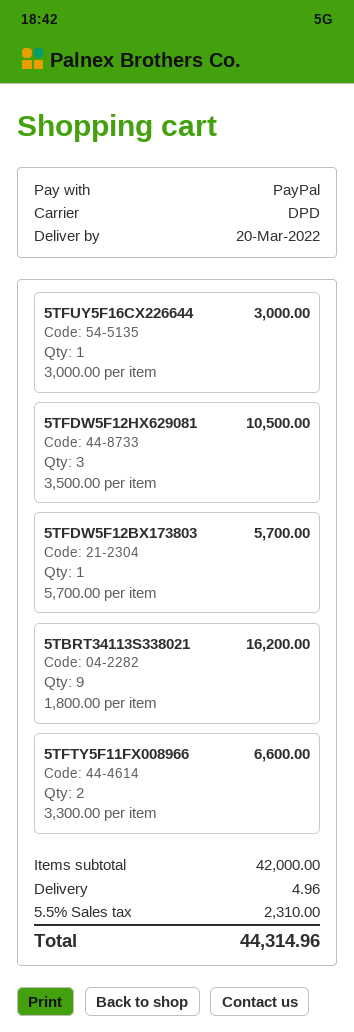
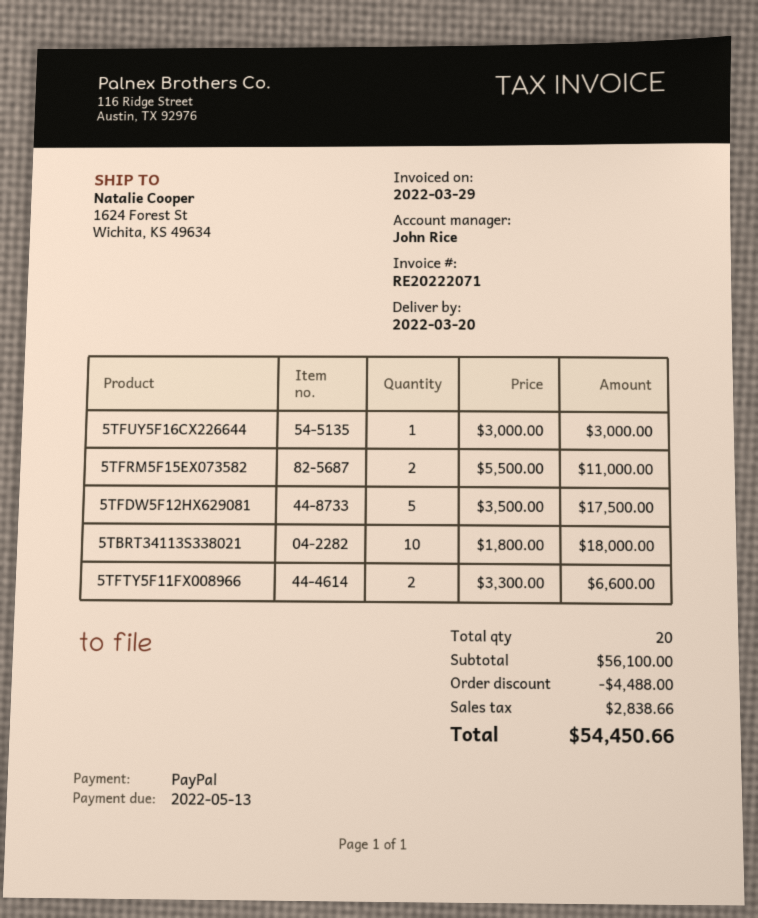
5TFDW5F12HX629081: 3 x 3500.00 = 10500.00 -> 5 x 3500.00 = 17500.00
5TFDW5F12BX173803: 1 x 5700.00 = 5700.00 -> none
5TBRT34113S338021: 9 x 1800.00 = 16200.00 -> 10 x 1800.00 = 18000.00
5TFRM5F15EX073582: none -> 2 x 5500.00 = 11000.00
subtotal: 42000.00 -> 56100.00
discount: none -> 4488.00
shipping: 4.96 -> none
tax: 2310.00 -> 2838.66
total: 44314.96 -> 54450.66

